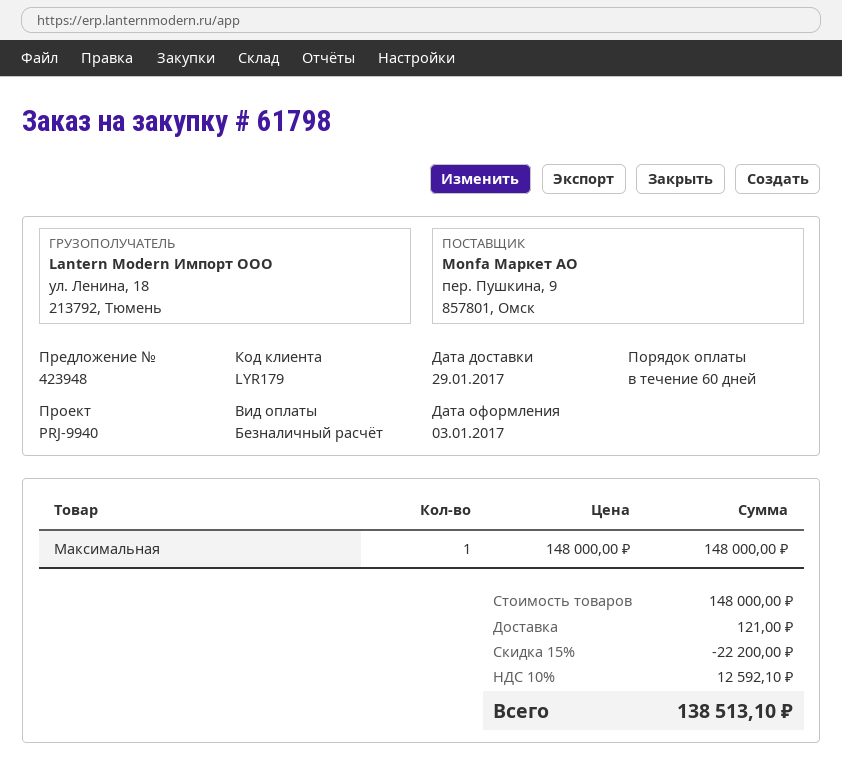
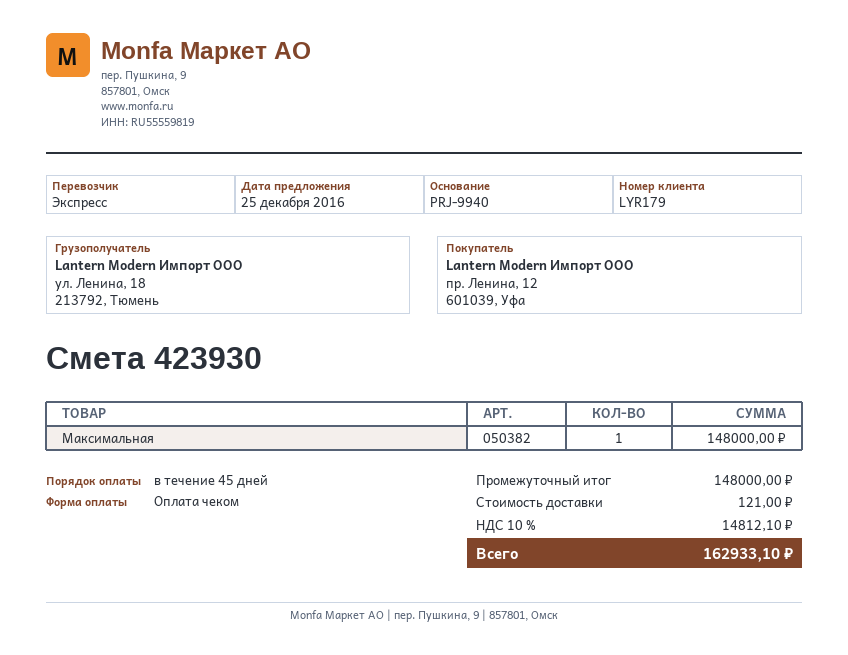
quote number: 423948 -> 423930
payment terms: 60 days -> 45 days
payment method: bank transfer -> cheque
discount: 15% = 22200.00 -> none
tax: 10% = 12592.10 -> 10% = 14812.10
total: 138513.10 -> 162933.10

